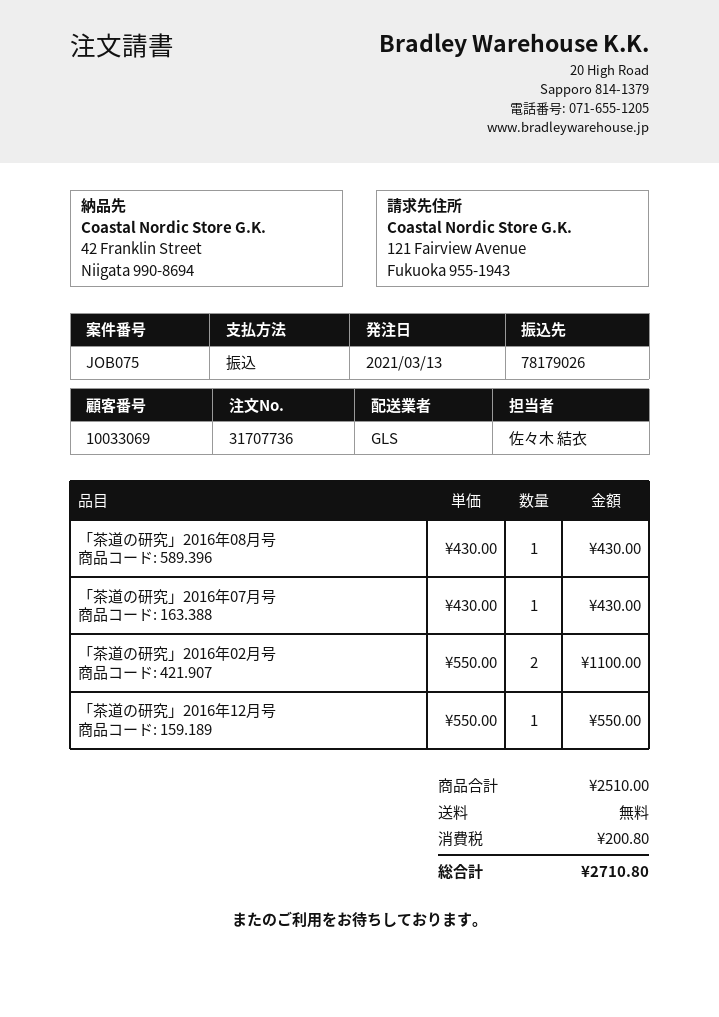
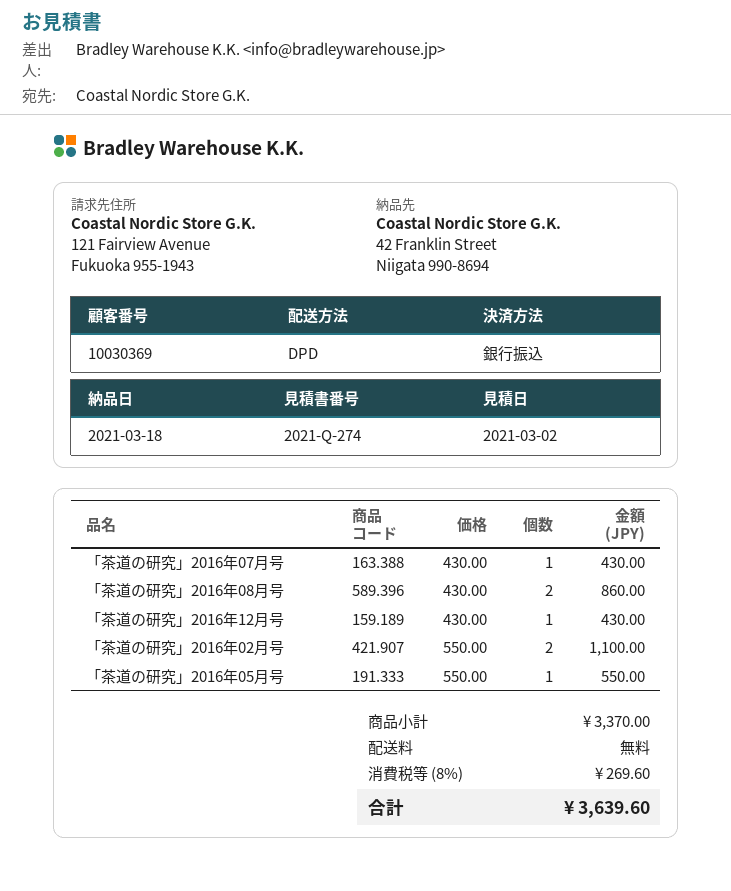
customer number: 10033069 -> 10030369
shipping method: GLS -> DPD
「茶道の研究」2016年08月号: 1 x 430.00 = 430.00 -> 2 x 430.00 = 860.00
「茶道の研究」2016年12月号: 1 x 550.00 = 550.00 -> 1 x 430.00 = 430.00
「茶道の研究」2016年05月号: none -> 1 x 550.00 = 550.00
subtotal: 2510.00 -> 3370.00
tax: 200.80 -> 269.60
total: 2710.80 -> 3639.60

